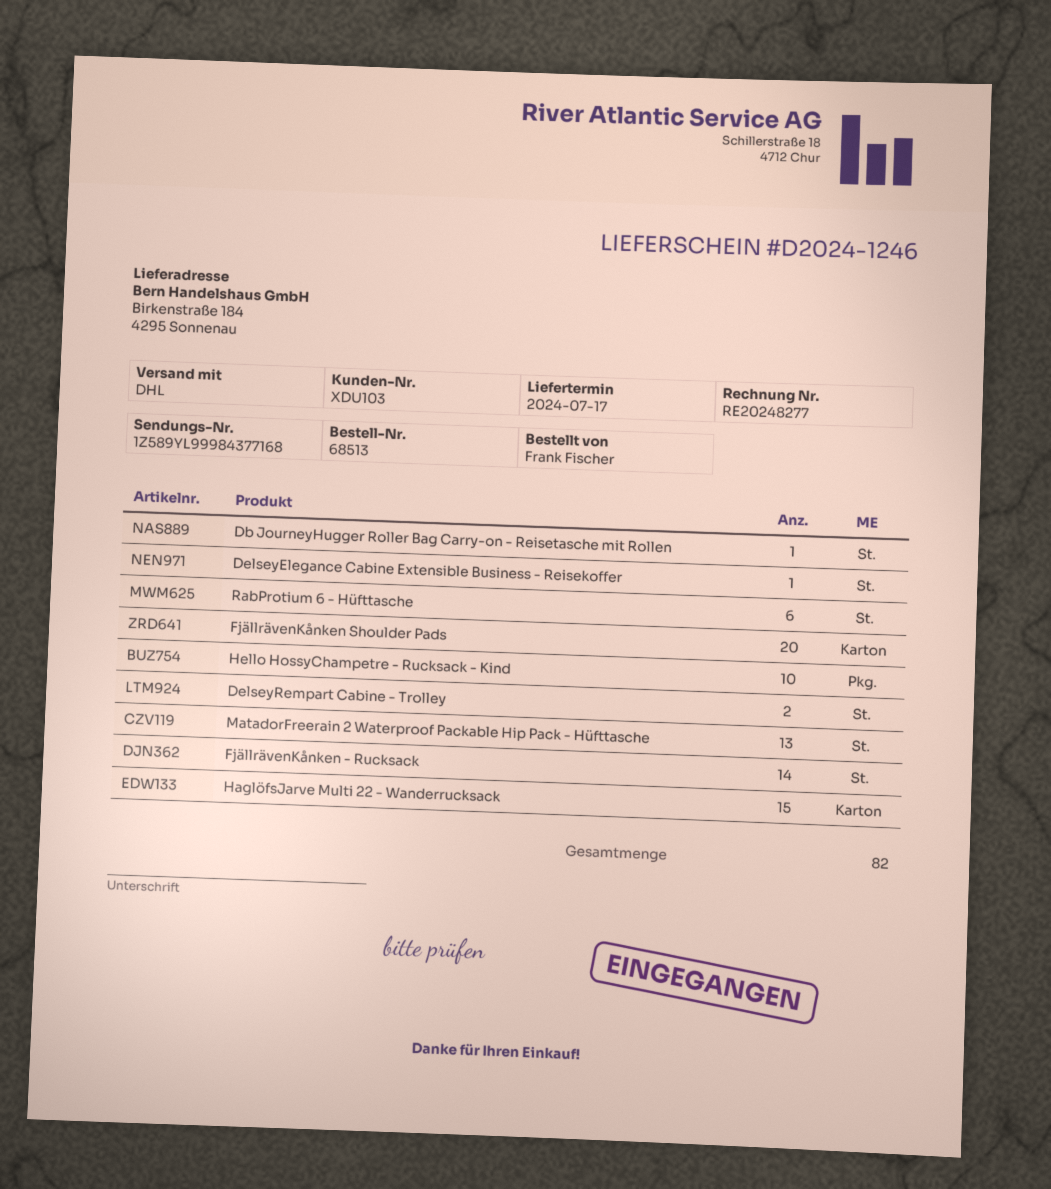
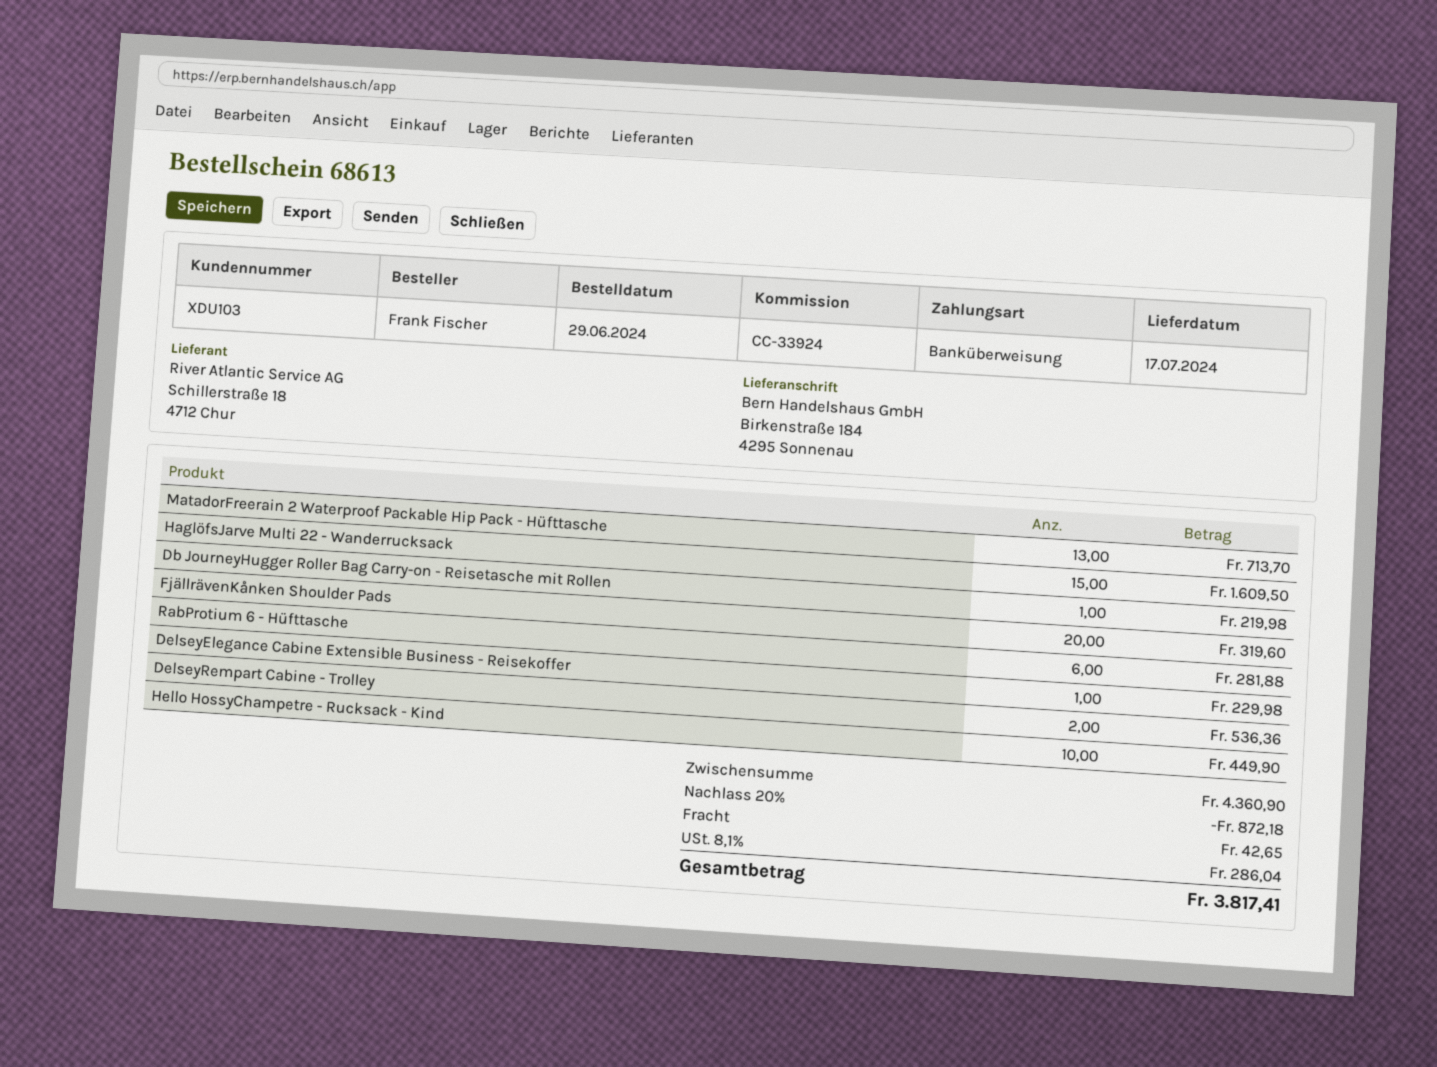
order number: 68513 -> 68613
FjällrävenKånken - Rucksack: 14 -> none

